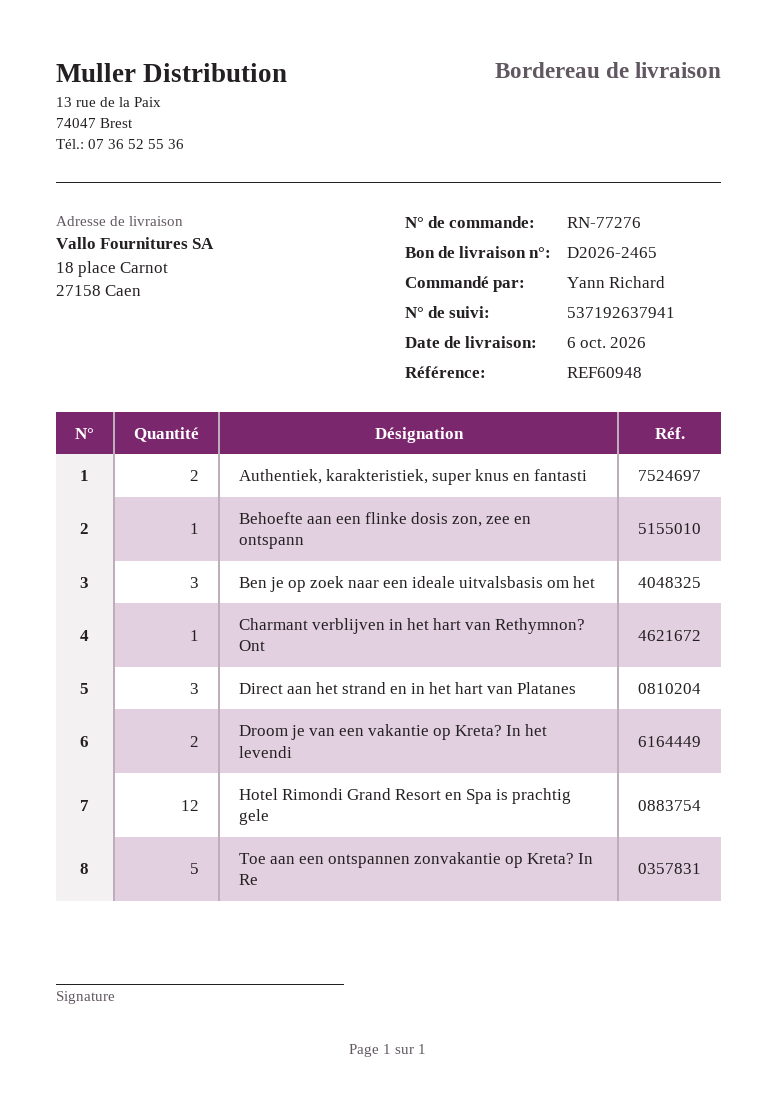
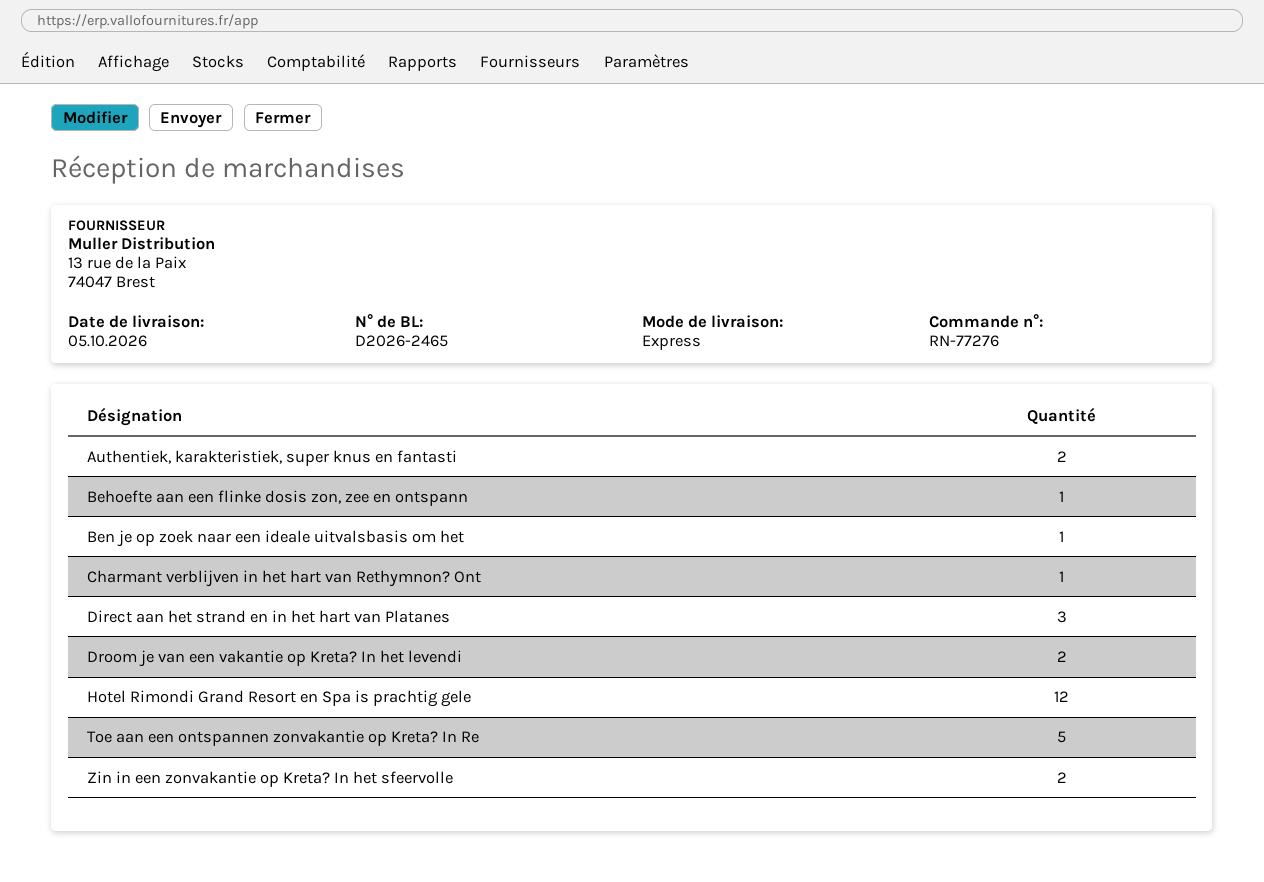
delivery date: 2026-10-06 -> 2026-10-05
Ben je op zoek naar een ideale uitvalsbasis om het: 3 -> 1
Zin in een zonvakantie op Kreta? In het sfeervolle: none -> 2

